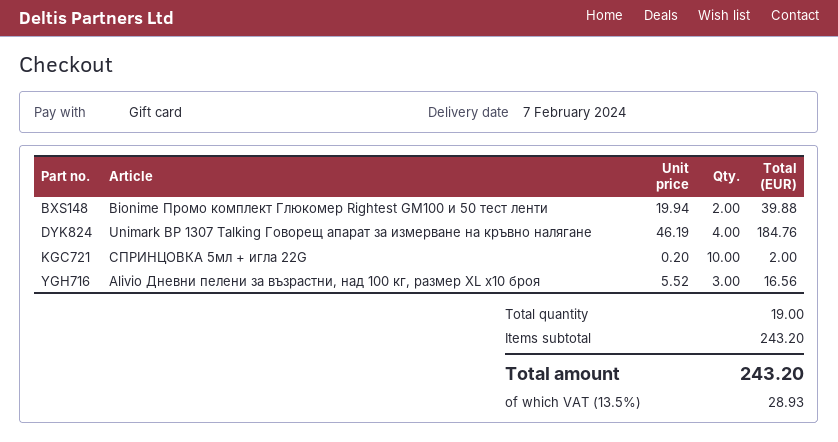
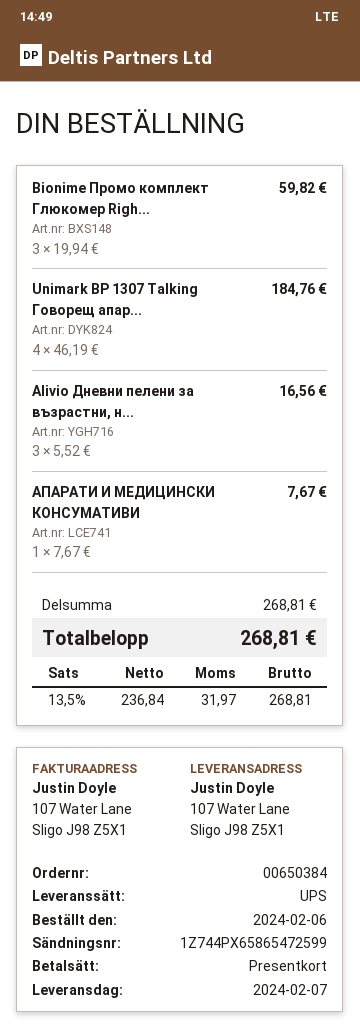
Bionime Промо комплект Глюкомер Rightest GM100 и 50 тест ленти: 2 x 19.94 = 39.88 -> 3 x 19.94 = 59.82
СПРИНЦОВКА 5мл + игла 22G: 10 x 0.20 = 2.00 -> none
АПАРАТИ И МЕДИЦИНСКИ КОНСУМАТИВИ: none -> 1 x 7.67 = 7.67
subtotal: 243.20 -> 268.81
tax: 13.5% = 28.93 -> 13.5% = 31.97
total: 243.20 -> 268.81

